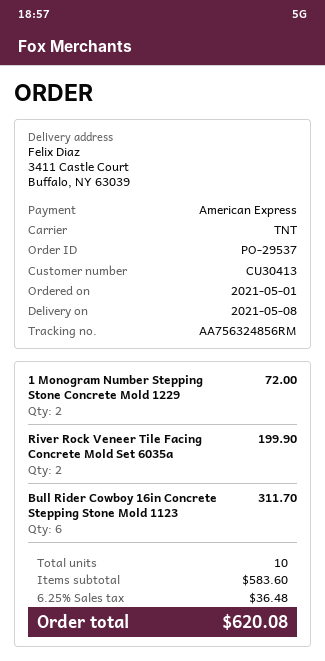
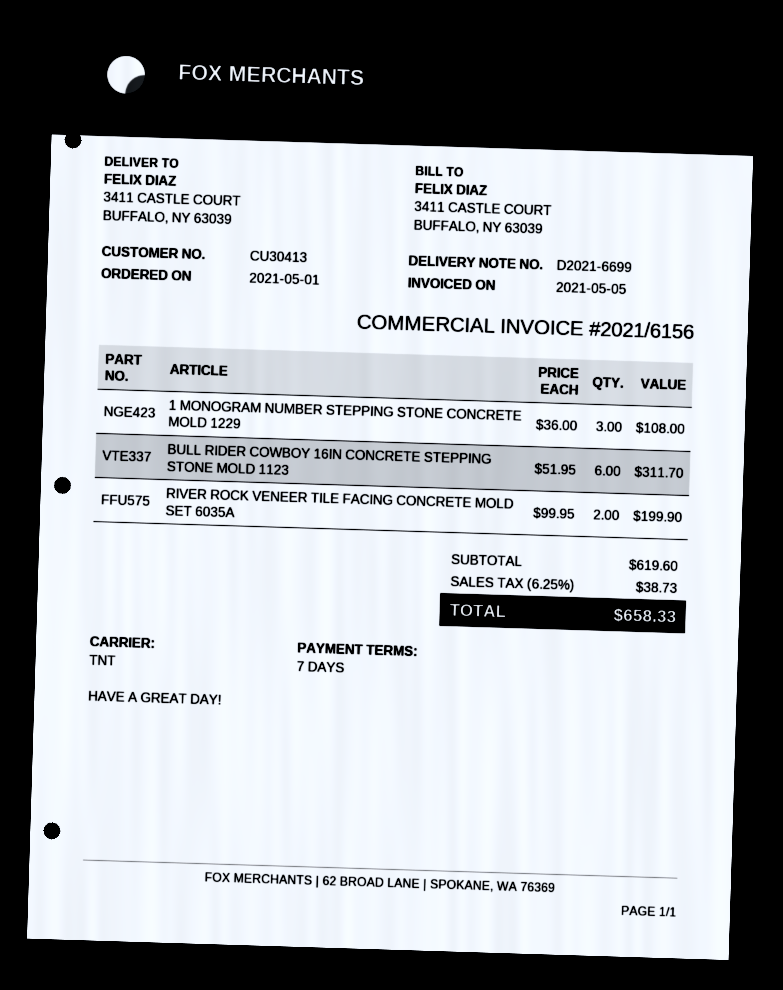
1 Monogram Number Stepping Stone Concrete Mold 1229: 2 for 72.00 -> 3 for 108.00
subtotal: 583.60 -> 619.60
tax: 6.25% = 36.48 -> 6.25% = 38.73
total: 620.08 -> 658.33

